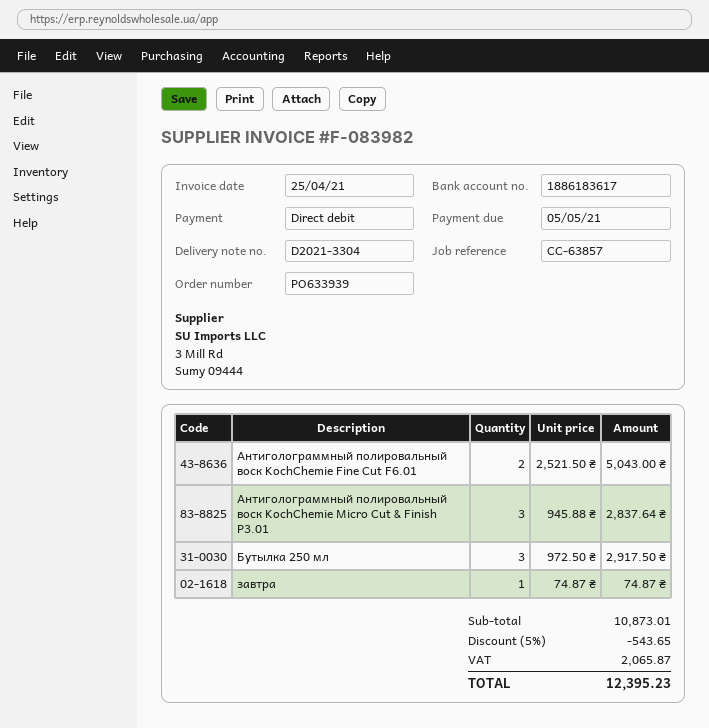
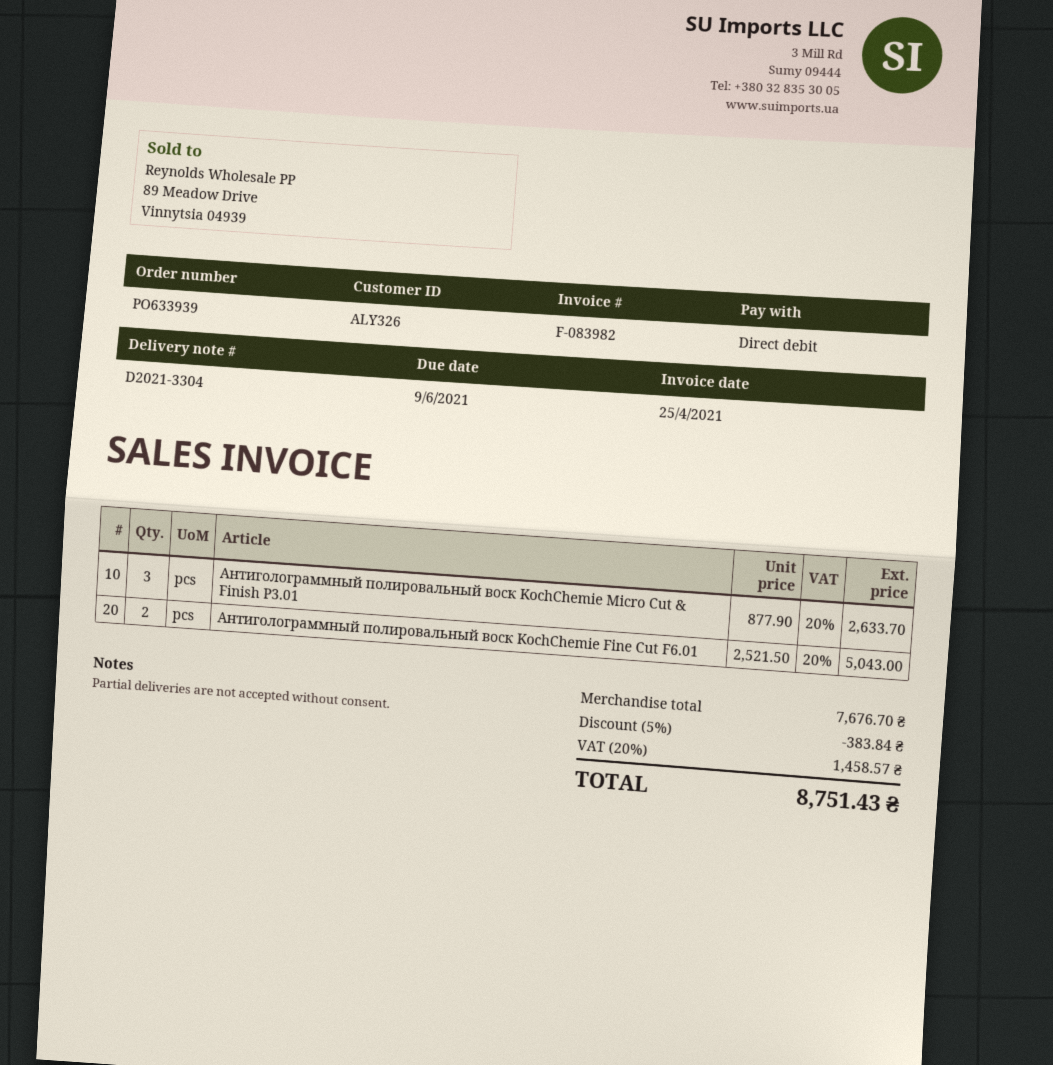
due date: 2021-05-05 -> 2021-06-09
Антиголограммный полировальный воск KochChemie Micro Cut & Finish P3.01: 3 x 945.88 = 2837.64 -> 3 x 877.90 = 2633.70
Бутылка 250 мл: 3 x 972.50 = 2917.50 -> none
завтра: 1 x 74.87 = 74.87 -> none
subtotal: 10873.01 -> 7676.70
discount: 5% = 543.65 -> 5% = 383.84
tax: 2065.87 -> 1458.57
total: 12395.23 -> 8751.43

